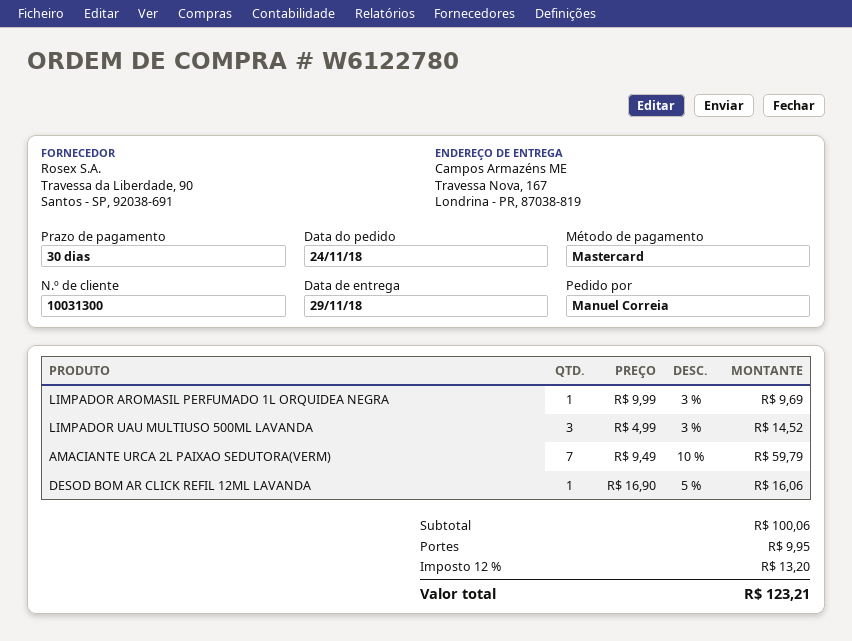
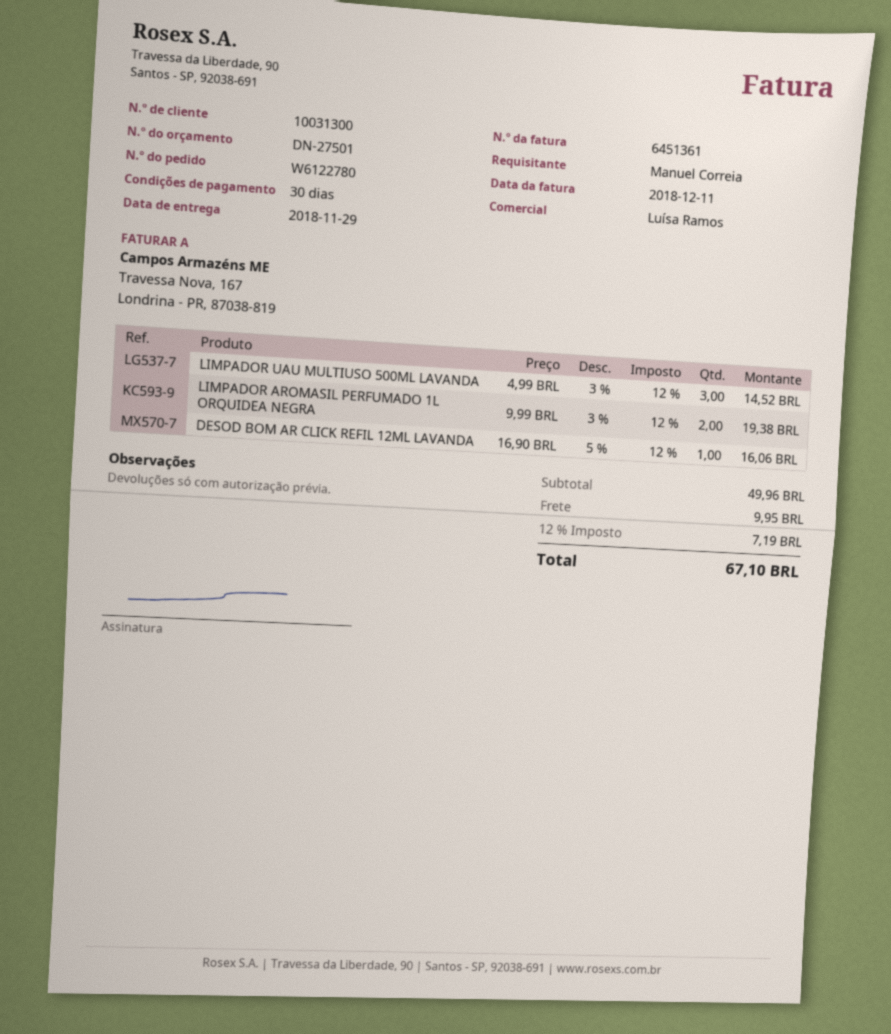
LIMPADOR AROMASIL PERFUMADO 1L ORQUIDEA NEGRA: 1 x 9.99 - 3% = 9.69 -> 2 x 9.99 - 3% = 19.38
AMACIANTE URCA 2L PAIXAO SEDUTORA(VERM): 7 x 9.49 - 10% = 59.79 -> none
subtotal: 100.06 -> 49.96
tax: 12% = 13.20 -> 12% = 7.19
total: 123.21 -> 67.10

